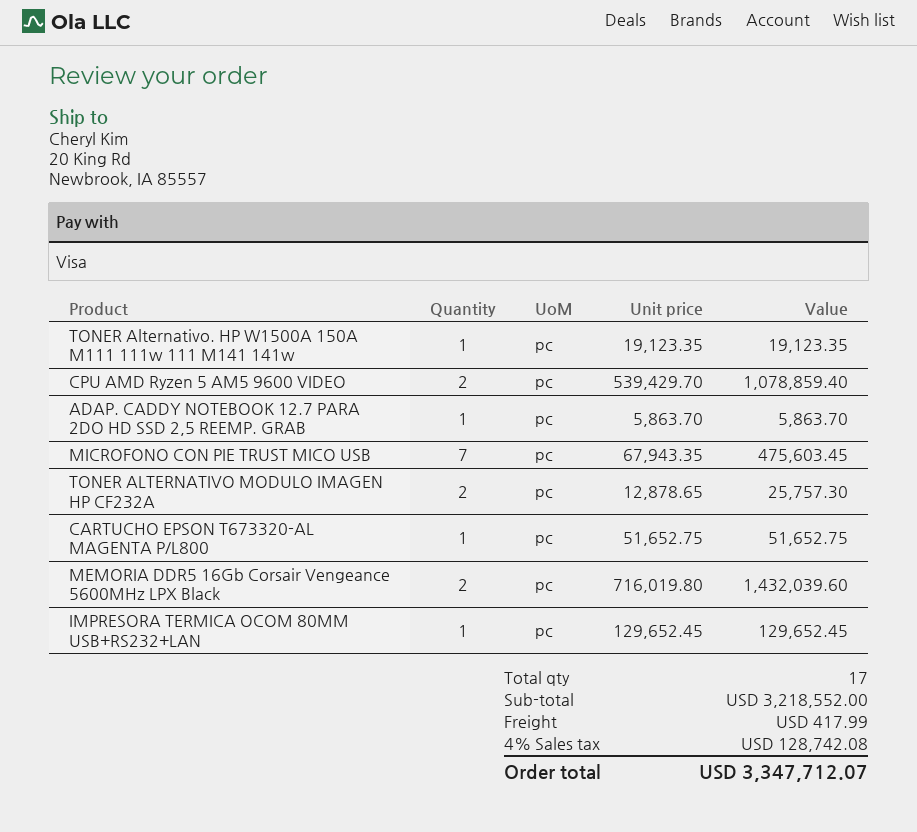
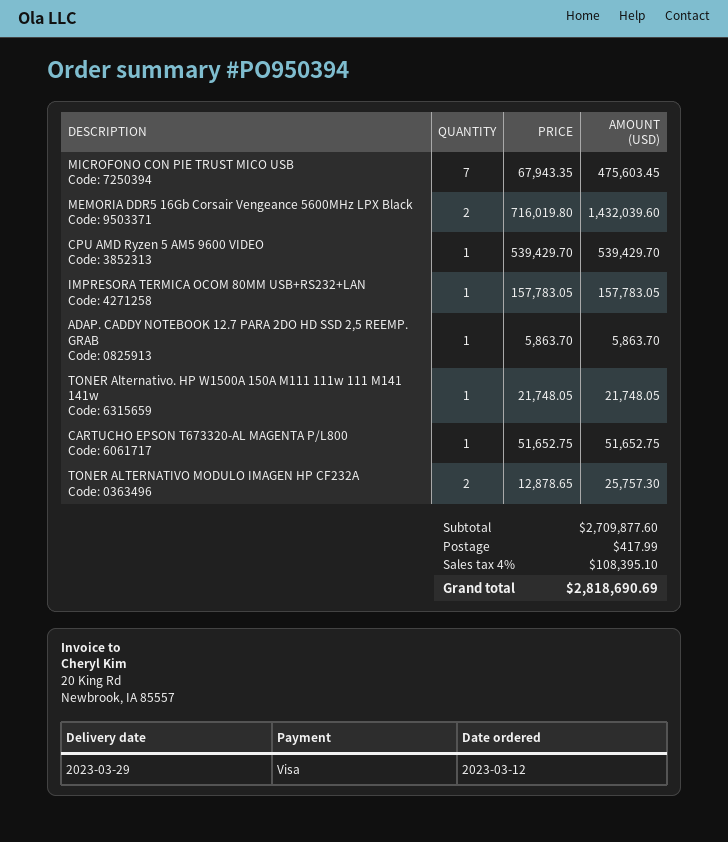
TONER Alternativo. HP W1500A 150A M111 111w 111 M141 141w: 1 x 19123.35 = 19123.35 -> 1 x 21748.05 = 21748.05
CPU AMD Ryzen 5 AM5 9600 VIDEO: 2 x 539429.70 = 1078859.40 -> 1 x 539429.70 = 539429.70
IMPRESORA TERMICA OCOM 80MM USB+RS232+LAN: 1 x 129652.45 = 129652.45 -> 1 x 157783.05 = 157783.05
subtotal: 3218552.00 -> 2709877.60
tax: 4% = 128742.08 -> 4% = 108395.10
total: 3347712.07 -> 2818690.69

